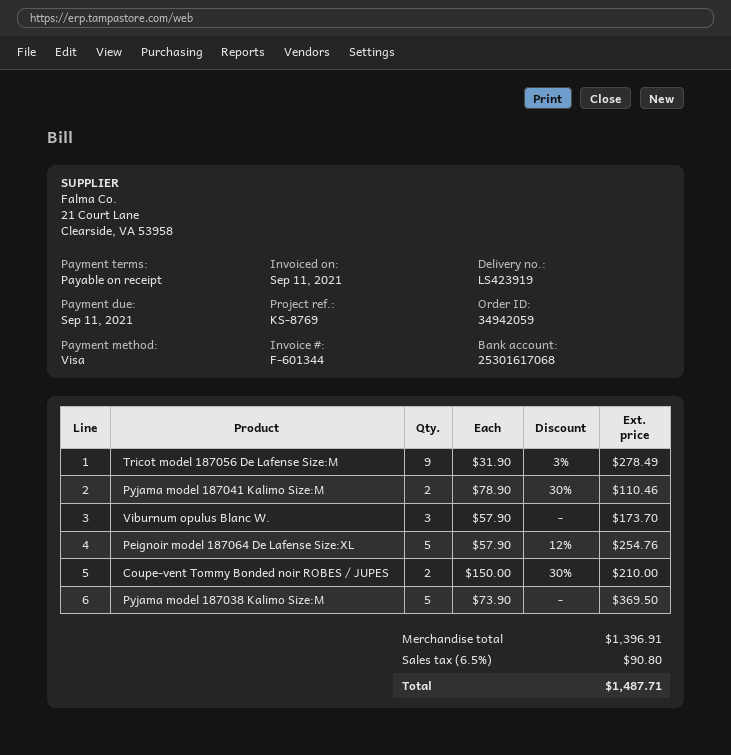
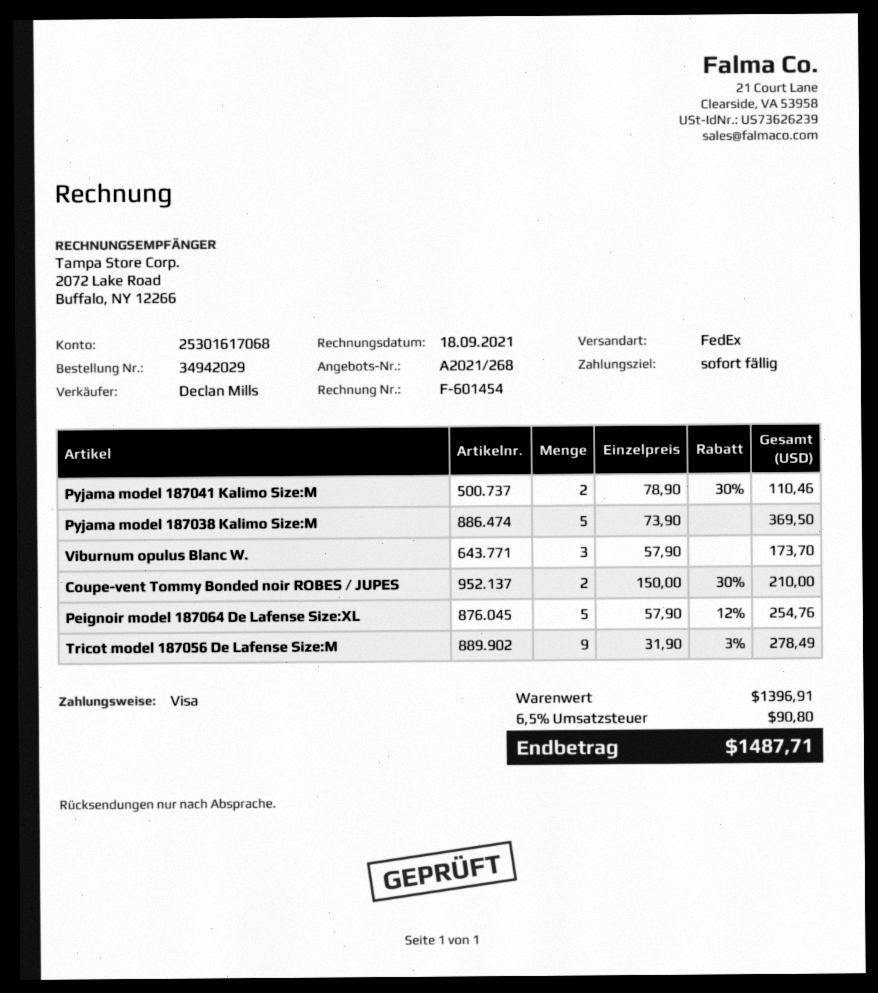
order number: 34942059 -> 34942029
invoice number: F-601344 -> F-601454
invoice date: 2021-09-11 -> 2021-09-18

